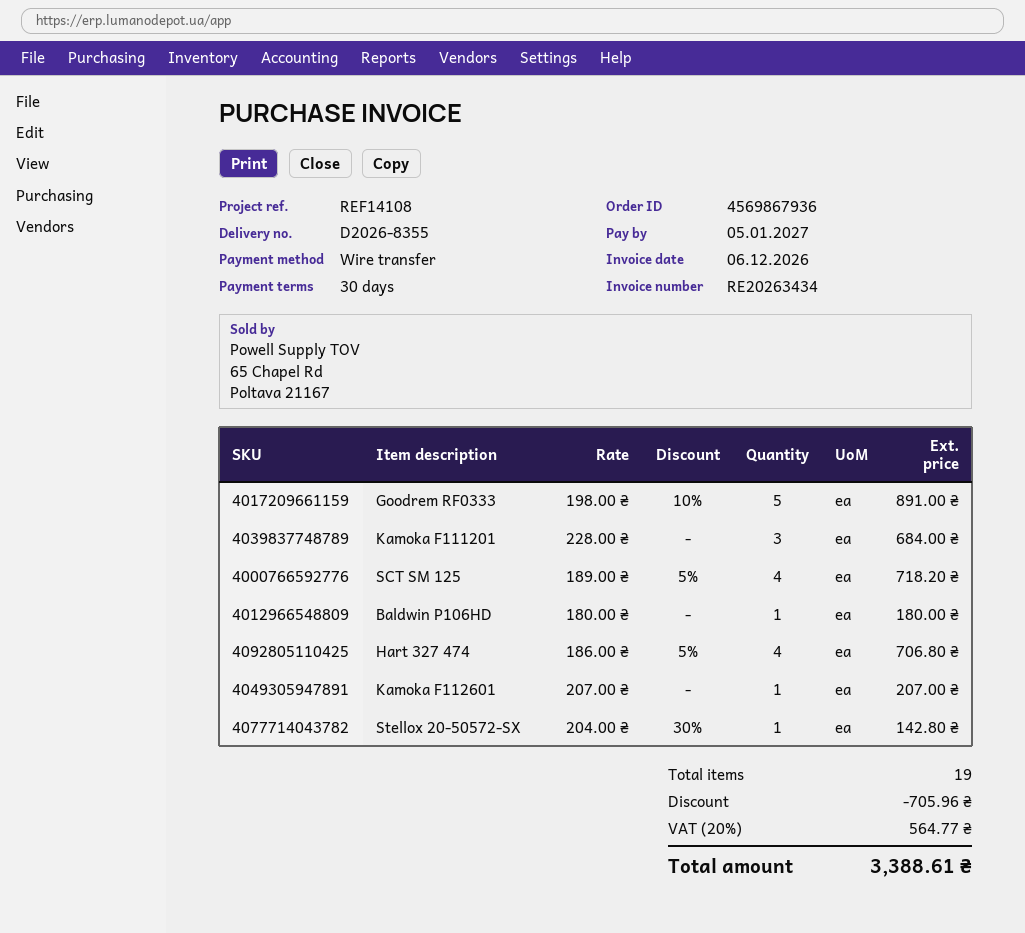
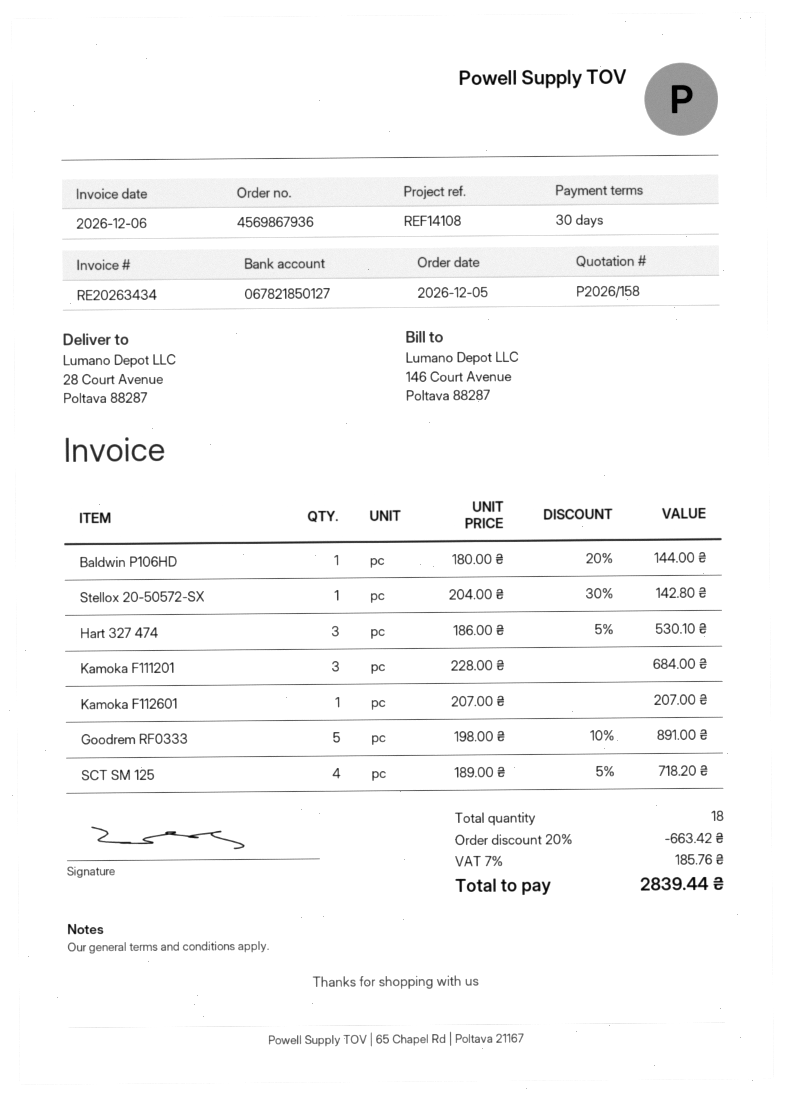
Baldwin P106HD: 1 x 180.00 = 180.00 -> 1 x 180.00 - 20% = 144.00
Hart 327 474: 4 x 186.00 - 5% = 706.80 -> 3 x 186.00 - 5% = 530.10
total quantity: 19 -> 18
discount: 705.96 -> 663.42
tax: 20% = 564.77 -> 7% = 185.76
total: 3388.61 -> 2839.44

